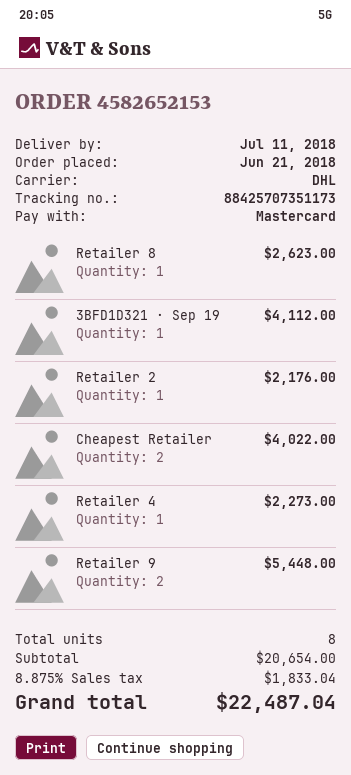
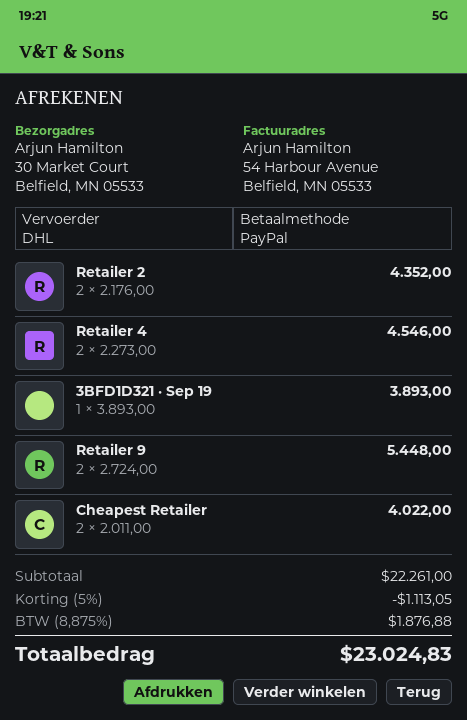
payment method: Mastercard -> PayPal
Retailer 8: 1 for 2623.00 -> none
3BFD1D321 · Sep 19: 1 for 4112.00 -> 1 for 3893.00
Retailer 2: 1 for 2176.00 -> 2 for 4352.00
Retailer 4: 1 for 2273.00 -> 2 for 4546.00
subtotal: 20654.00 -> 22261.00
discount: none -> 5% = 1113.05
tax: 8.875% = 1833.04 -> 8.875% = 1876.88
total: 22487.04 -> 23024.83

